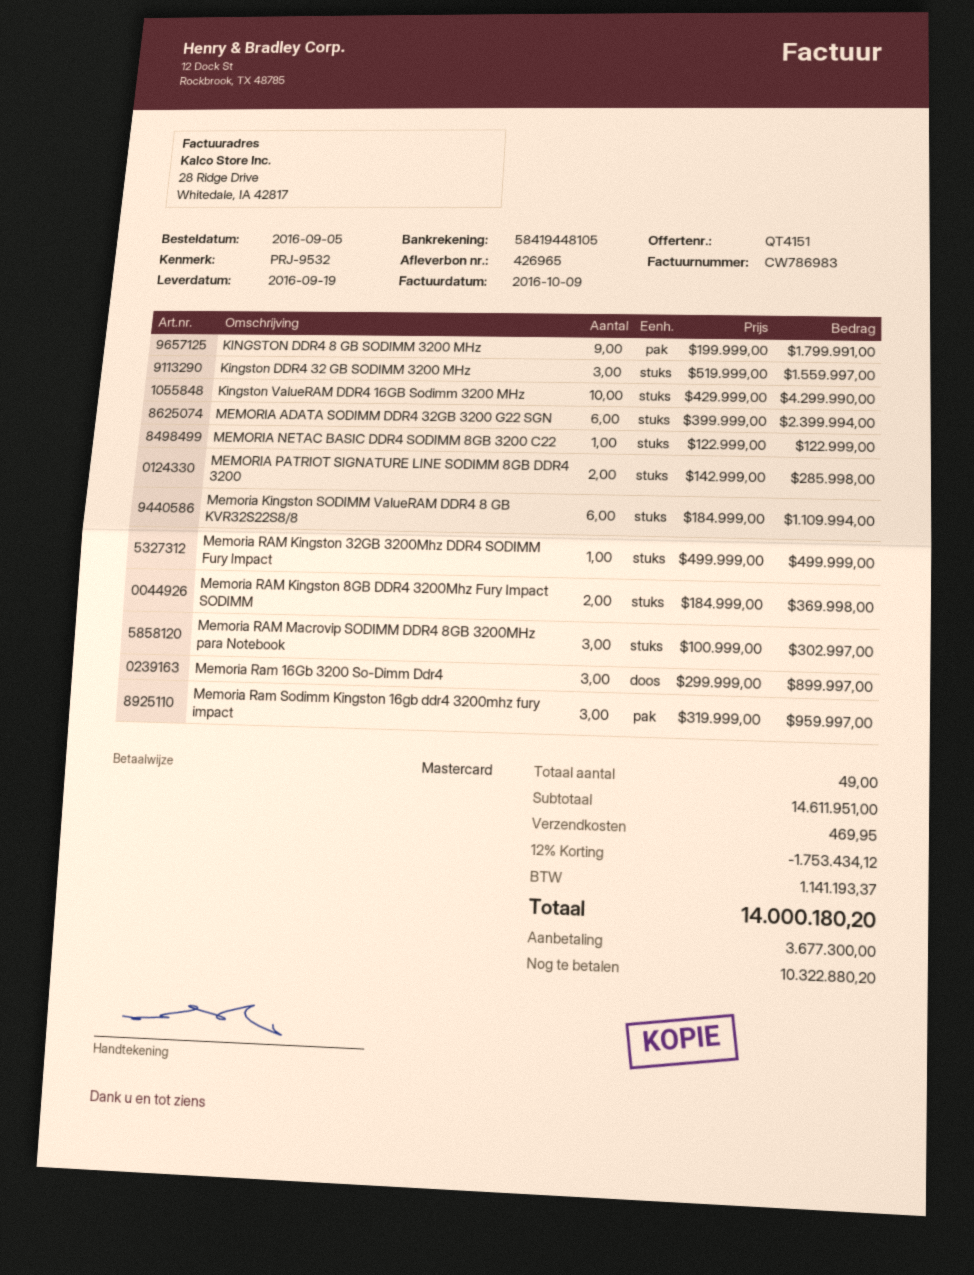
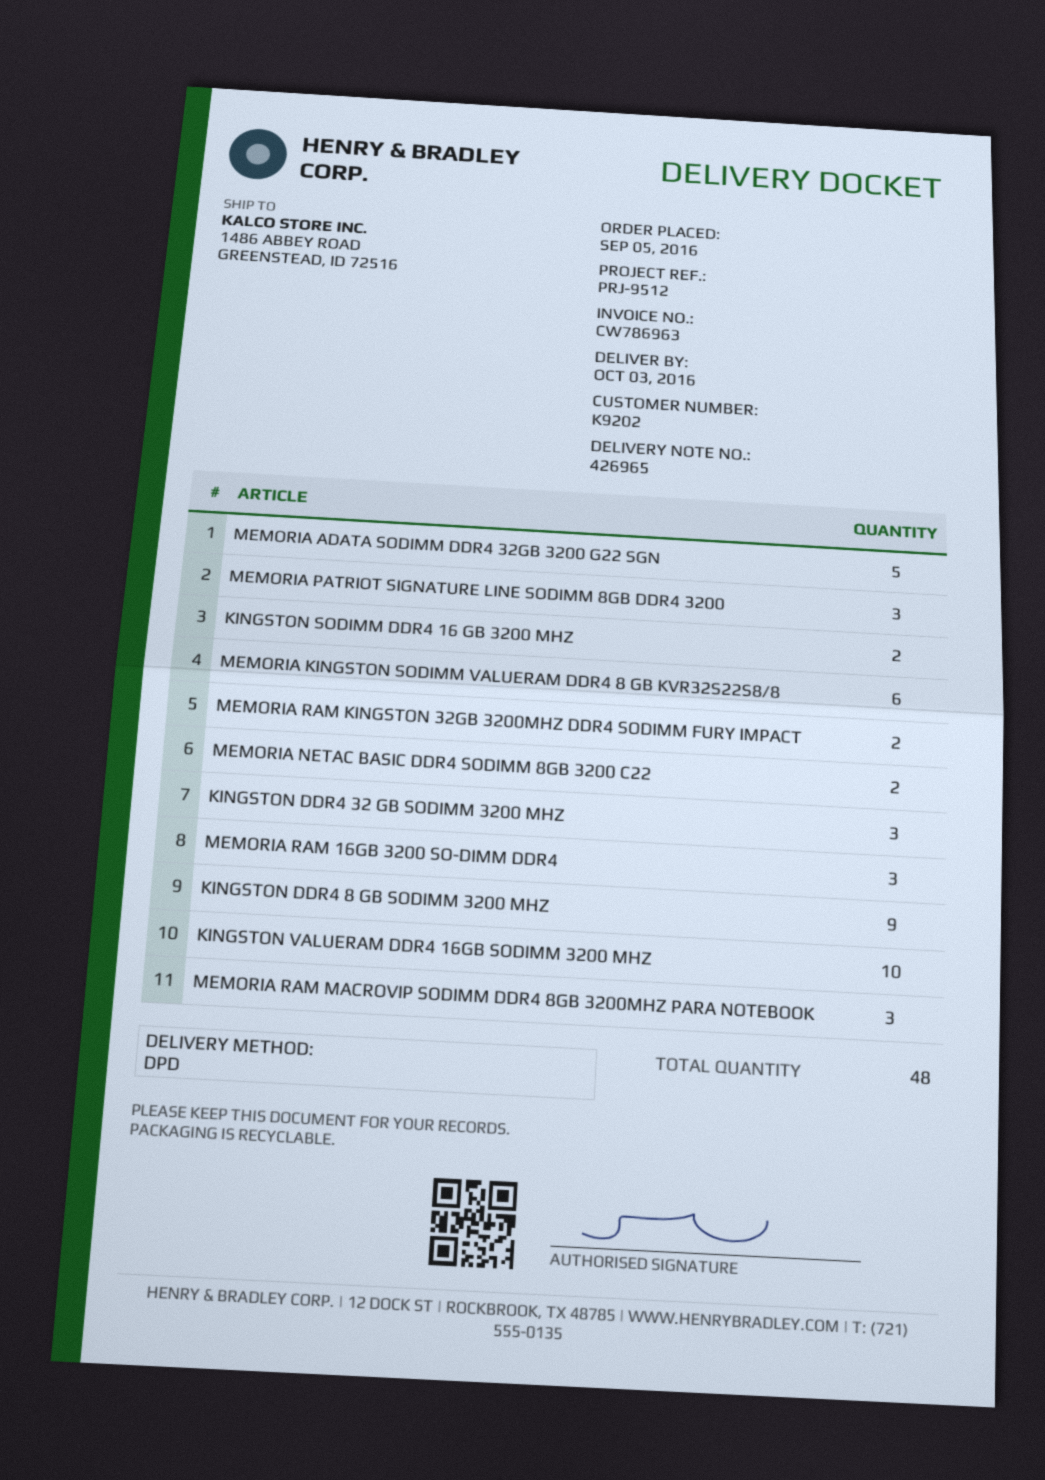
delivery date: 2016-09-19 -> 2016-10-03
invoice number: CW786983 -> CW786963
reference: PRJ-9532 -> PRJ-9512
MEMORIA ADATA SODIMM DDR4 32GB 3200 G22 SGN: 6 -> 5
MEMORIA NETAC BASIC DDR4 SODIMM 8GB 3200 C22: 1 -> 2
MEMORIA PATRIOT SIGNATURE LINE SODIMM 8GB DDR4 3200: 2 -> 3
Memoria RAM Kingston 32GB 3200Mhz DDR4 SODIMM Fury Impact: 1 -> 2
Memoria RAM Kingston 8GB DDR4 3200Mhz Fury Impact SODIMM: 2 -> none
Memoria Ram Sodimm Kingston 16gb ddr4 3200mhz fury impact: 3 -> none
KINGSTON SODIMM DDR4 16 GB 3200 MHZ: none -> 2
total quantity: 49 -> 48

